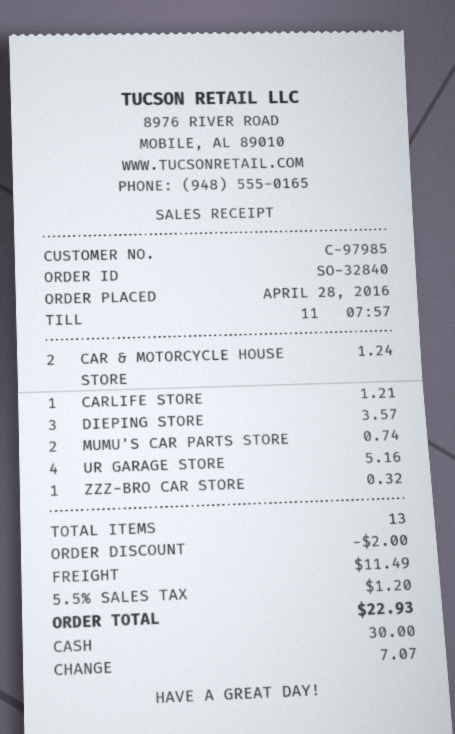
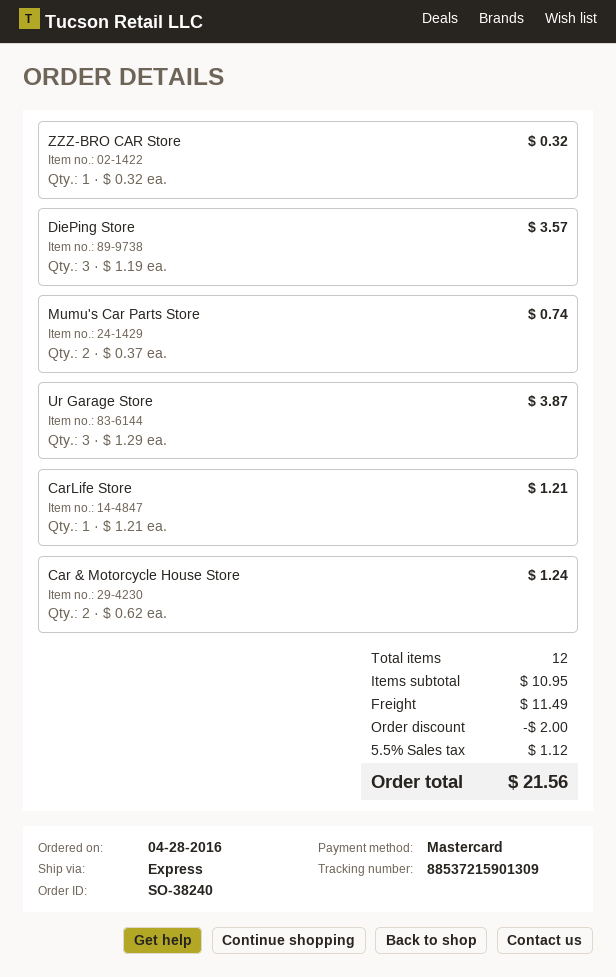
order number: SO-32840 -> SO-38240
payment method: cash -> Mastercard
UR GARAGE STORE: 4 for 5.16 -> 3 for 3.87
total quantity: 13 -> 12
tax: 5.5% = 1.20 -> 5.5% = 1.12
total: 22.93 -> 21.56

